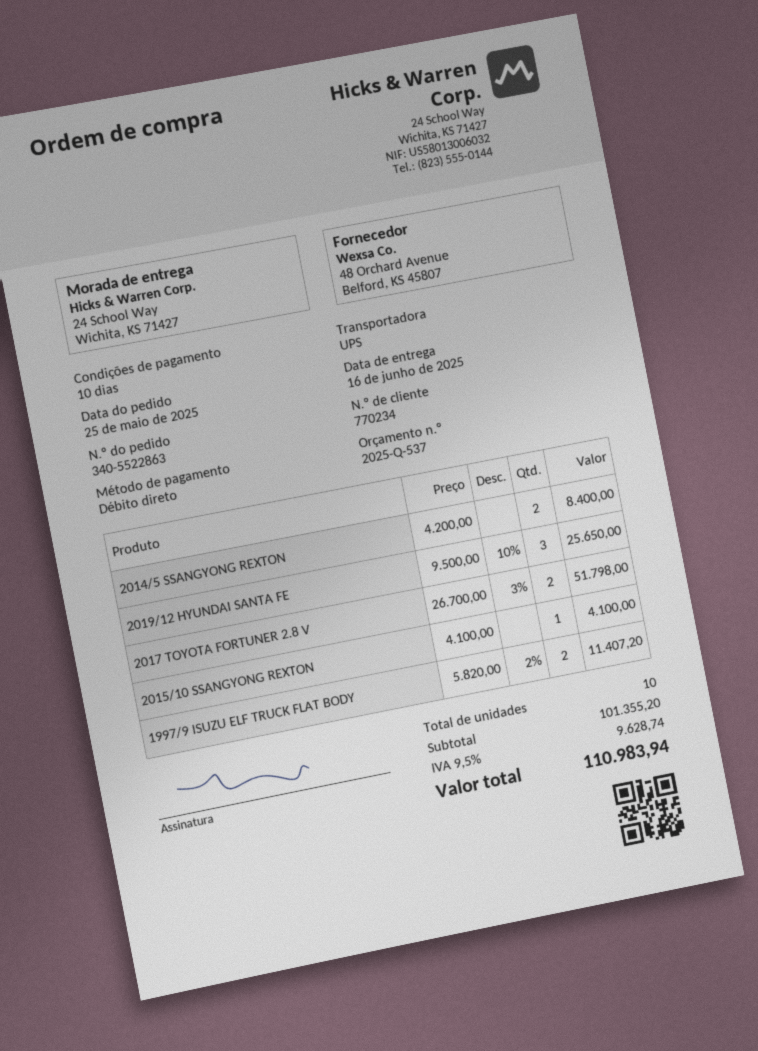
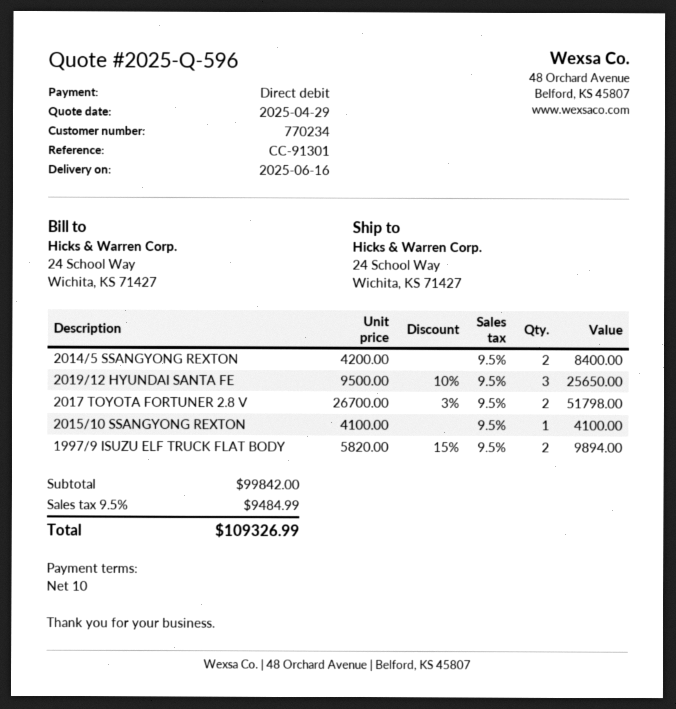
quote number: 2025-Q-537 -> 2025-Q-596
1997/9 ISUZU ELF TRUCK FLAT BODY: 2 x 5820.00 - 2% = 11407.20 -> 2 x 5820.00 - 15% = 9894.00
subtotal: 101355.20 -> 99842.00
tax: 9.5% = 9628.74 -> 9.5% = 9484.99
total: 110983.94 -> 109326.99

